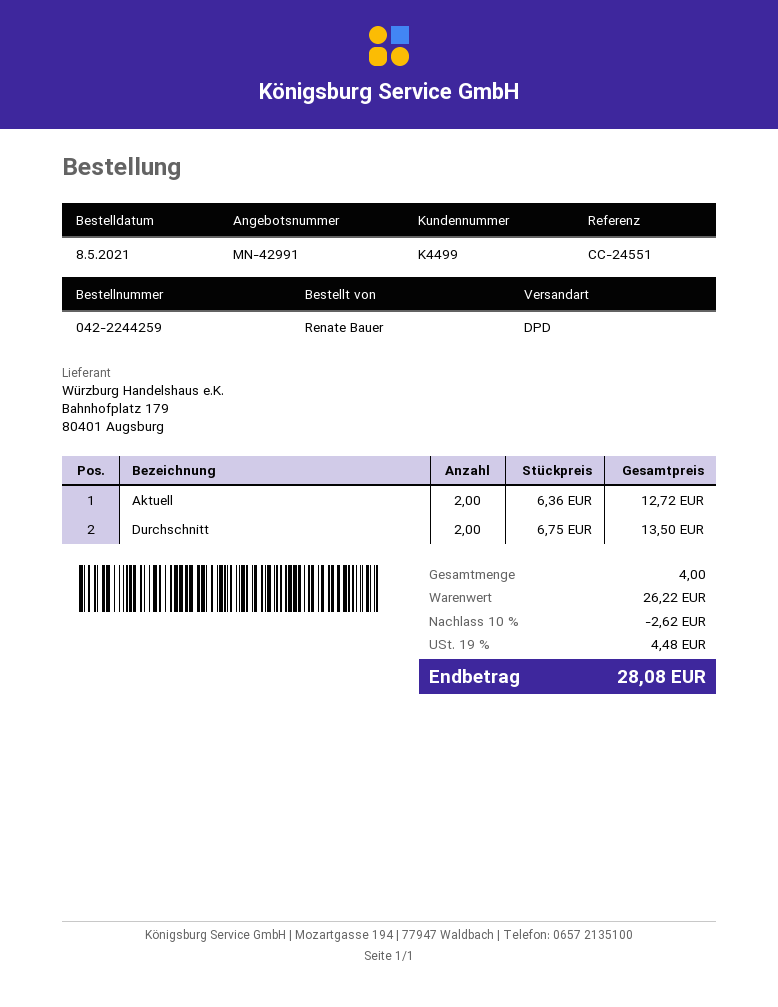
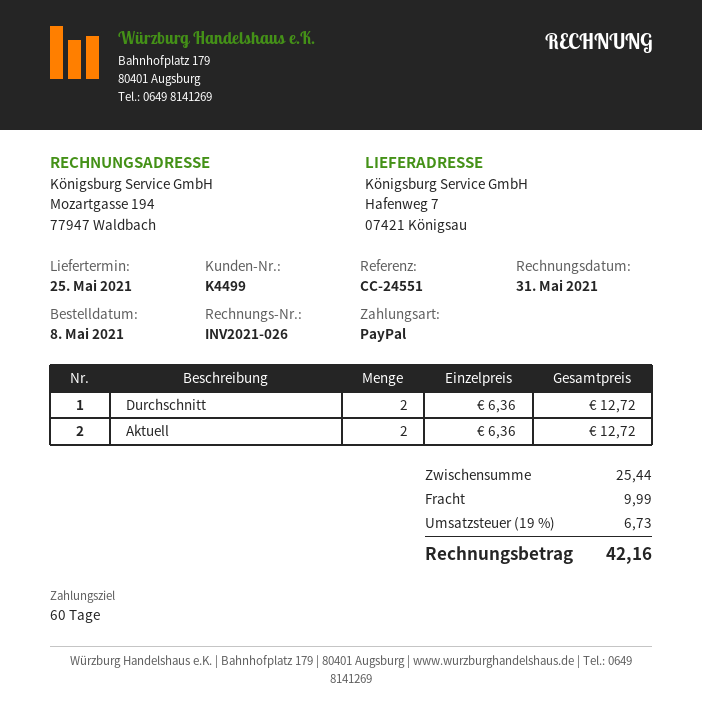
Durchschnitt: 2 x 6.75 = 13.50 -> 2 x 6.36 = 12.72
subtotal: 26.22 -> 25.44
discount: 10% = 2.62 -> none
shipping: none -> 9.99
tax: 19% = 4.48 -> 19% = 6.73
total: 28.08 -> 42.16

